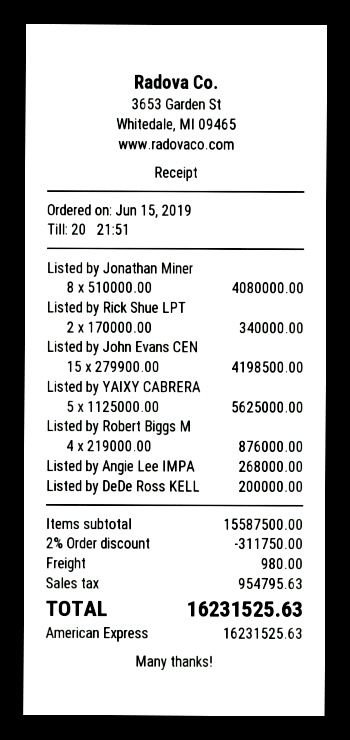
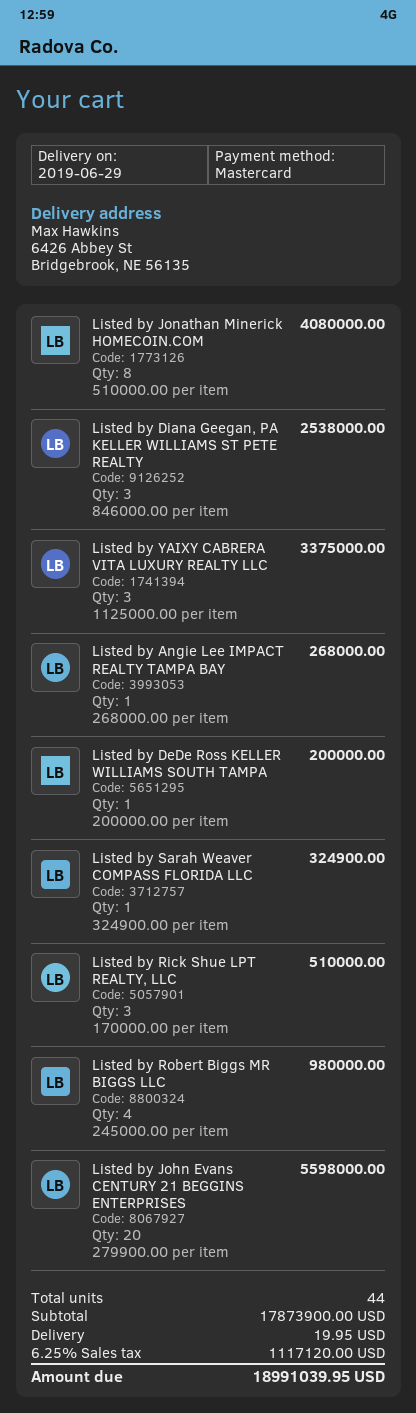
payment method: American Express -> Mastercard
Listed by Rick Shue LPT: 2 x 170000.00 = 340000.00 -> 3 x 170000.00 = 510000.00
Listed by John Evans CEN: 15 x 279900.00 = 4198500.00 -> 20 x 279900.00 = 5598000.00
Listed by YAIXY CABRERA: 5 x 1125000.00 = 5625000.00 -> 3 x 1125000.00 = 3375000.00
Listed by Robert Biggs M: 4 x 219000.00 = 876000.00 -> 4 x 245000.00 = 980000.00
Listed by Diana Geegan, PA KELLER WILLIAMS ST PETE REALTY: none -> 3 x 846000.00 = 2538000.00
Listed by Sarah Weaver COMPASS FLORIDA LLC: none -> 1 x 324900.00 = 324900.00
subtotal: 15587500.00 -> 17873900.00
discount: 2% = 311750.00 -> none
shipping: 980.00 -> 19.95
tax: 954795.63 -> 1117120.00
total: 16231525.63 -> 18991039.95

